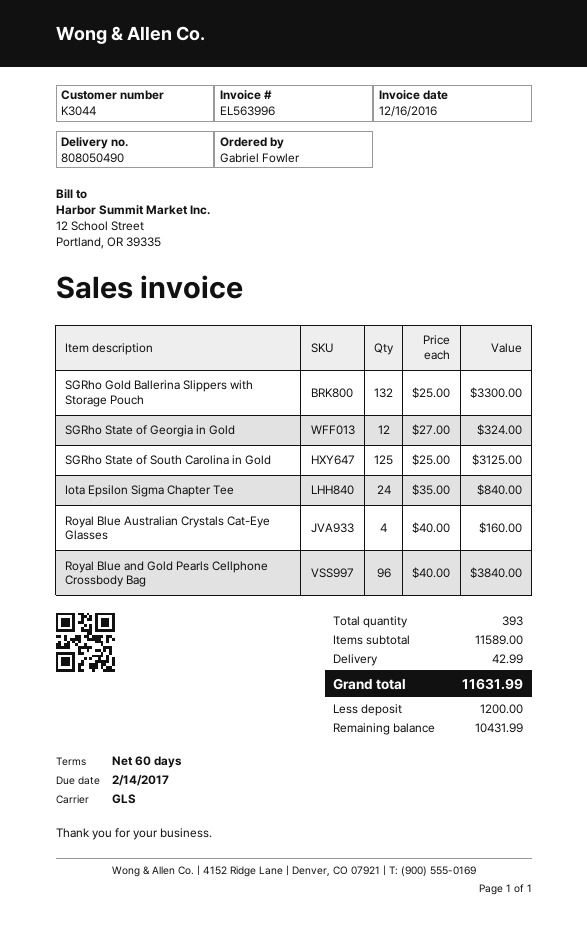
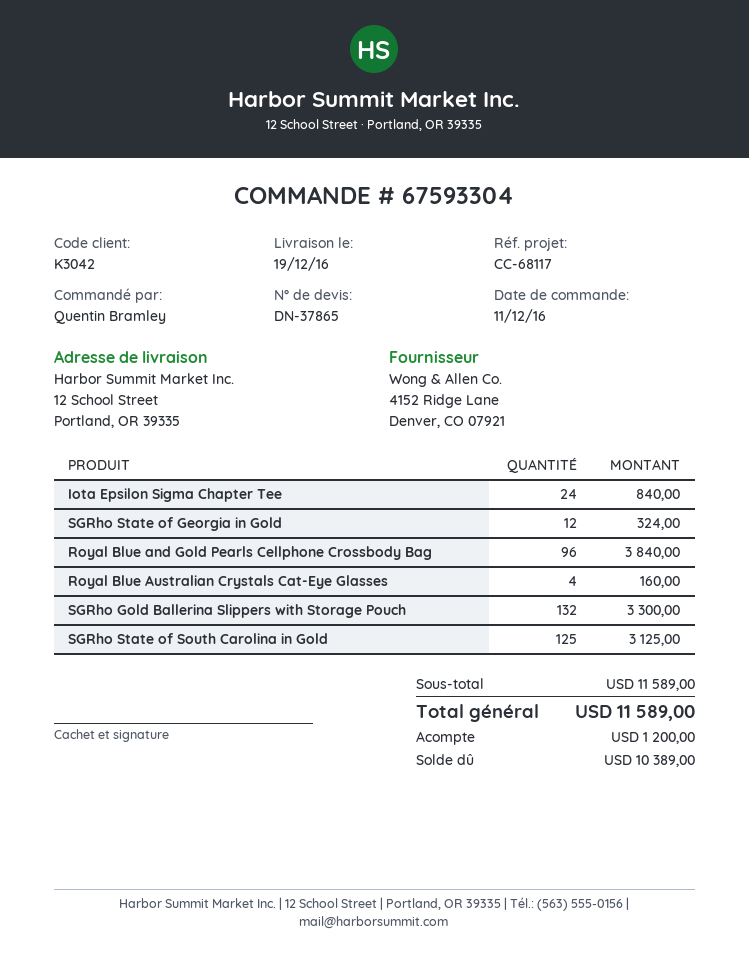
customer number: K3044 -> K3042
ordered by: Gabriel Fowler -> Quentin Bramley
shipping: 42.99 -> none
total: 11631.99 -> 11589.00
balance: 10431.99 -> 10389.00

